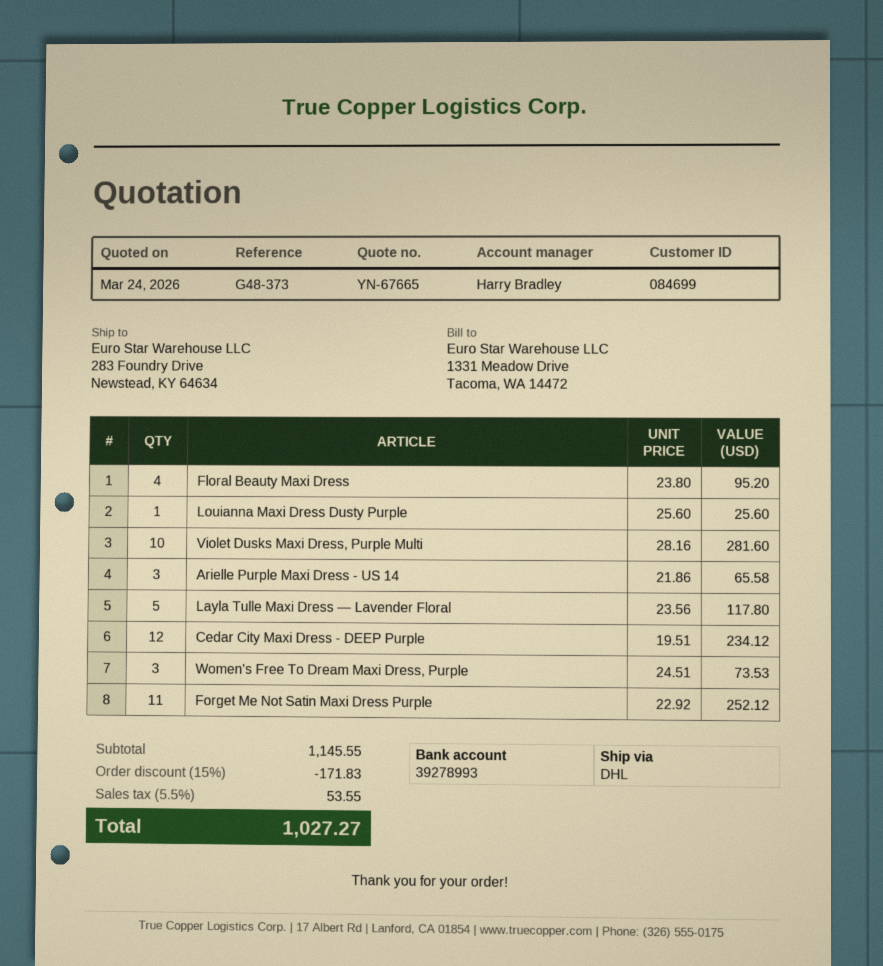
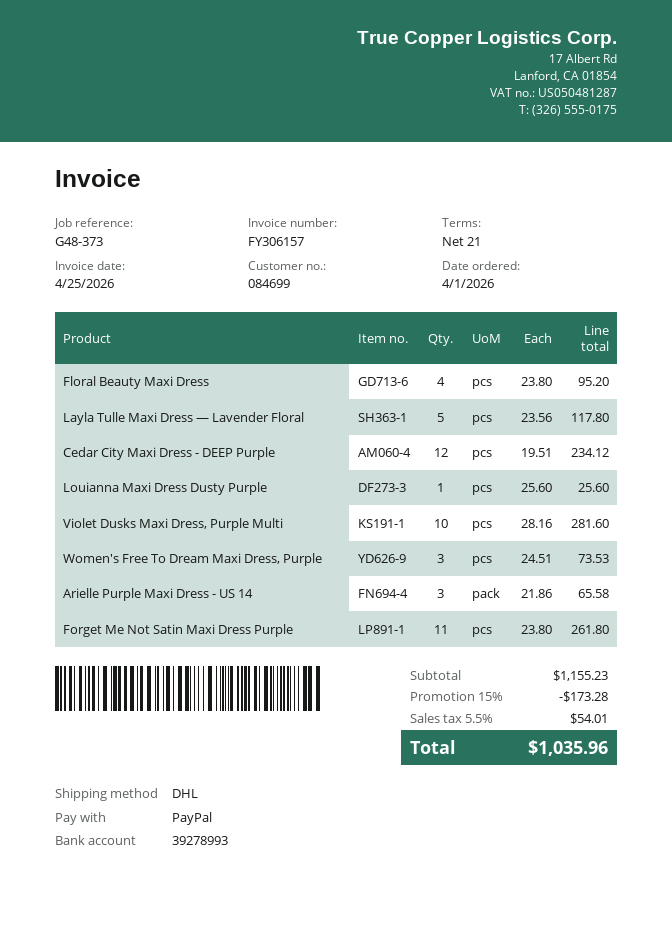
Forget Me Not Satin Maxi Dress Purple: 11 x 22.92 = 252.12 -> 11 x 23.80 = 261.80
subtotal: 1145.55 -> 1155.23
discount: 15% = 171.83 -> 15% = 173.28
tax: 5.5% = 53.55 -> 5.5% = 54.01
total: 1027.27 -> 1035.96

